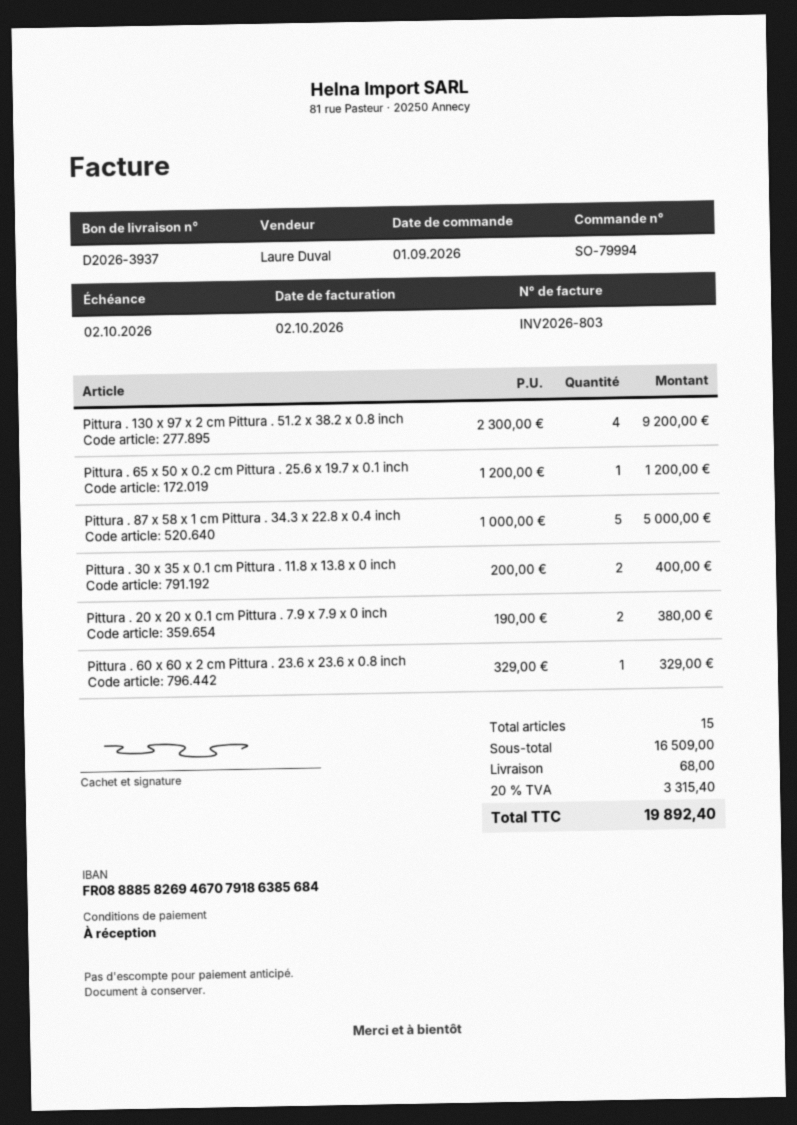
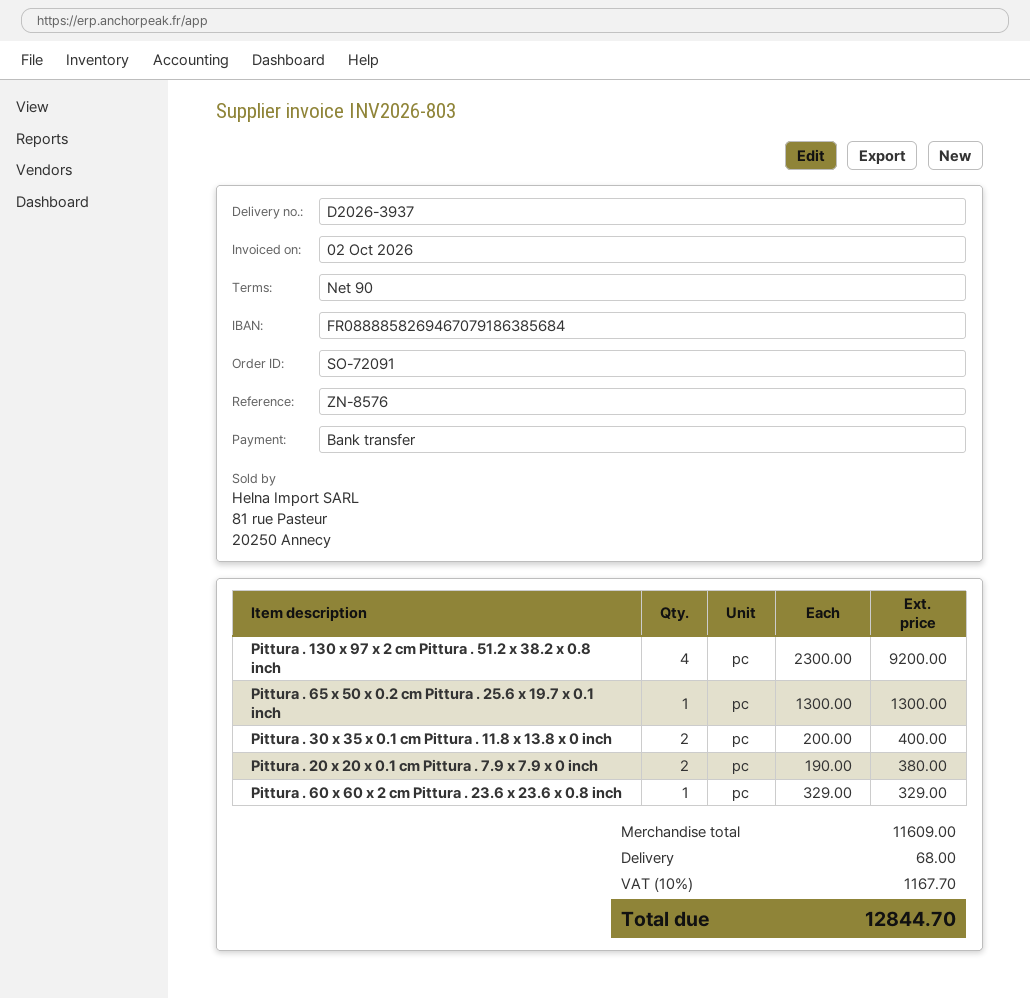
order number: SO-79994 -> SO-72091
payment terms: on receipt -> 90 days
Pittura . 65 x 50 x 0.2 cm Pittura . 25.6 x 19.7 x 0.1 inch: 1 x 1200.00 = 1200.00 -> 1 x 1300.00 = 1300.00
Pittura . 87 x 58 x 1 cm Pittura . 34.3 x 22.8 x 0.4 inch: 5 x 1000.00 = 5000.00 -> none
subtotal: 16509.00 -> 11609.00
tax: 20% = 3315.40 -> 10% = 1167.70
total: 19892.40 -> 12844.70

